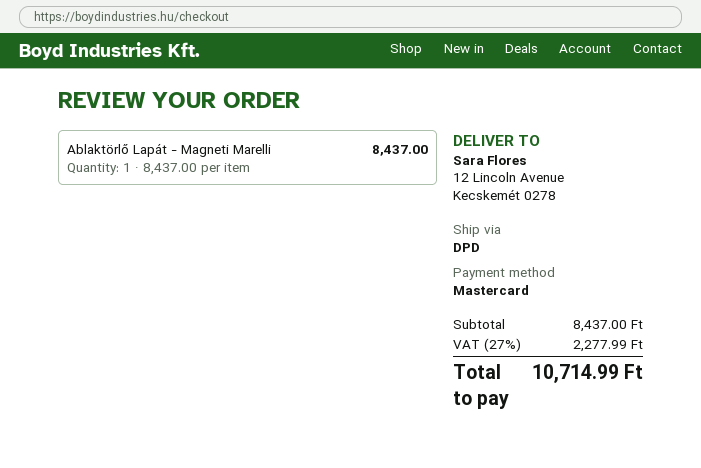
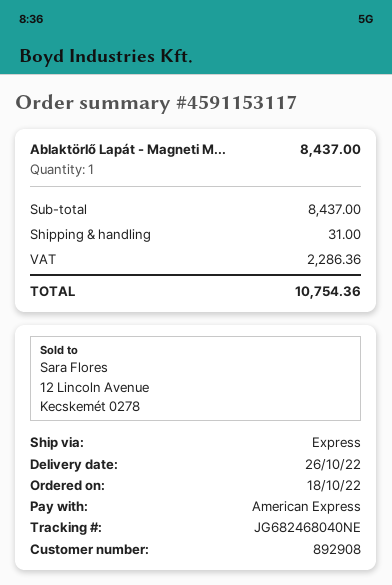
payment method: Mastercard -> American Express
shipping method: DPD -> express
shipping: none -> 31.00
tax: 2277.99 -> 2286.36
total: 10714.99 -> 10754.36

